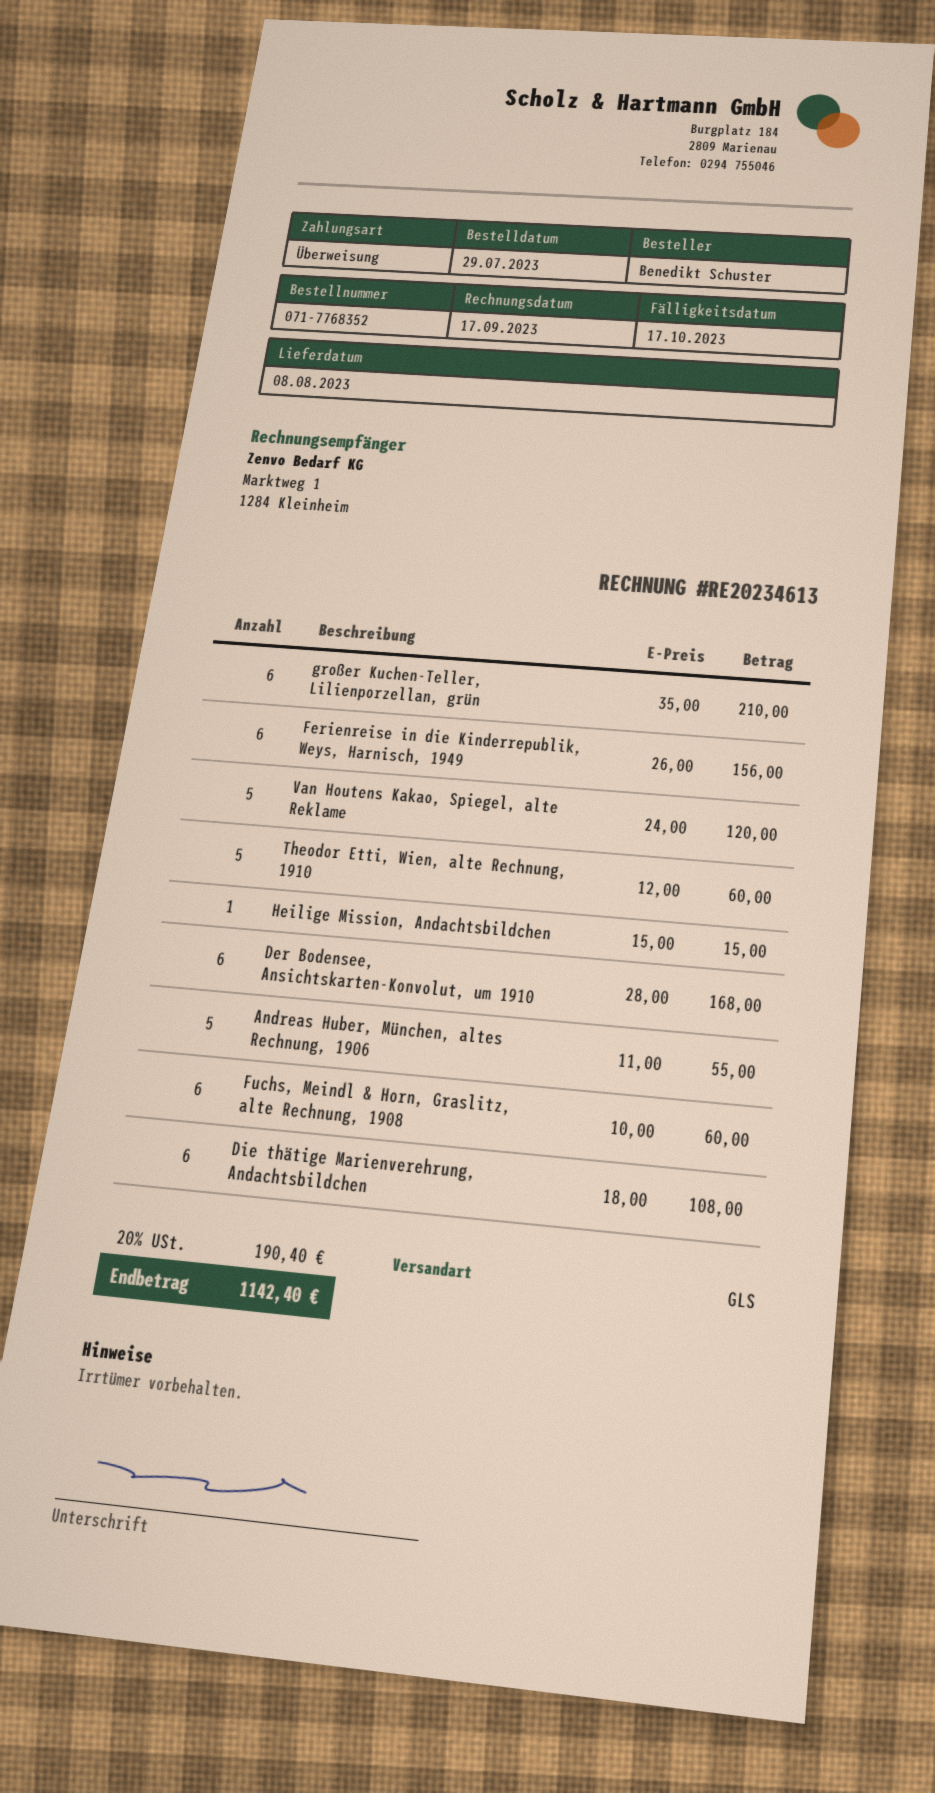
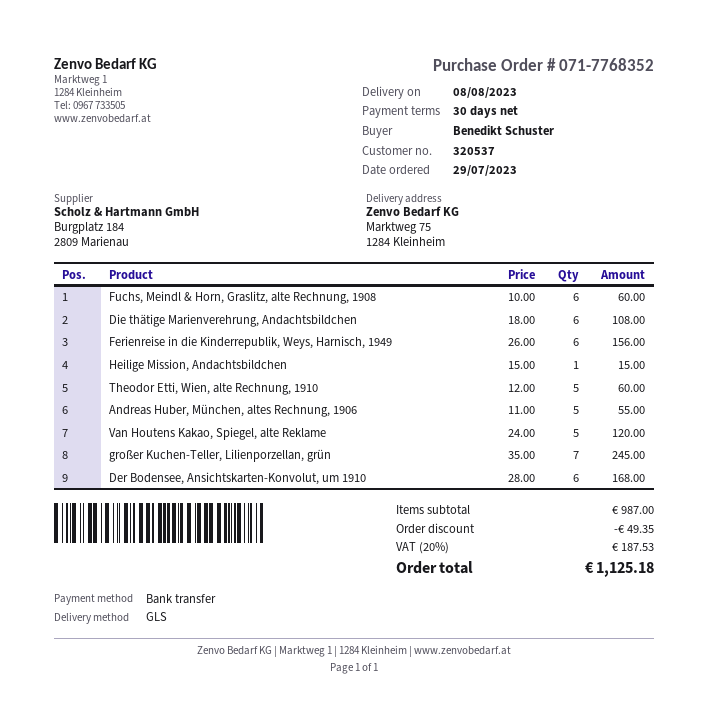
großer Kuchen-Teller, Lilienporzellan, grün: 6 x 35.00 = 210.00 -> 7 x 35.00 = 245.00
discount: none -> 49.35
tax: 20% = 190.40 -> 20% = 187.53
total: 1142.40 -> 1125.18

